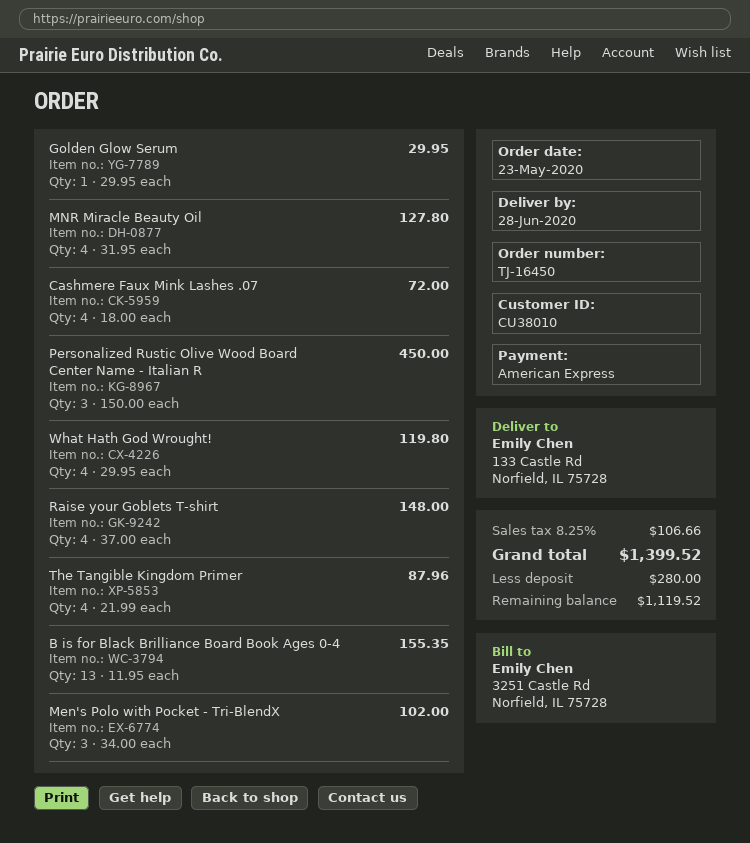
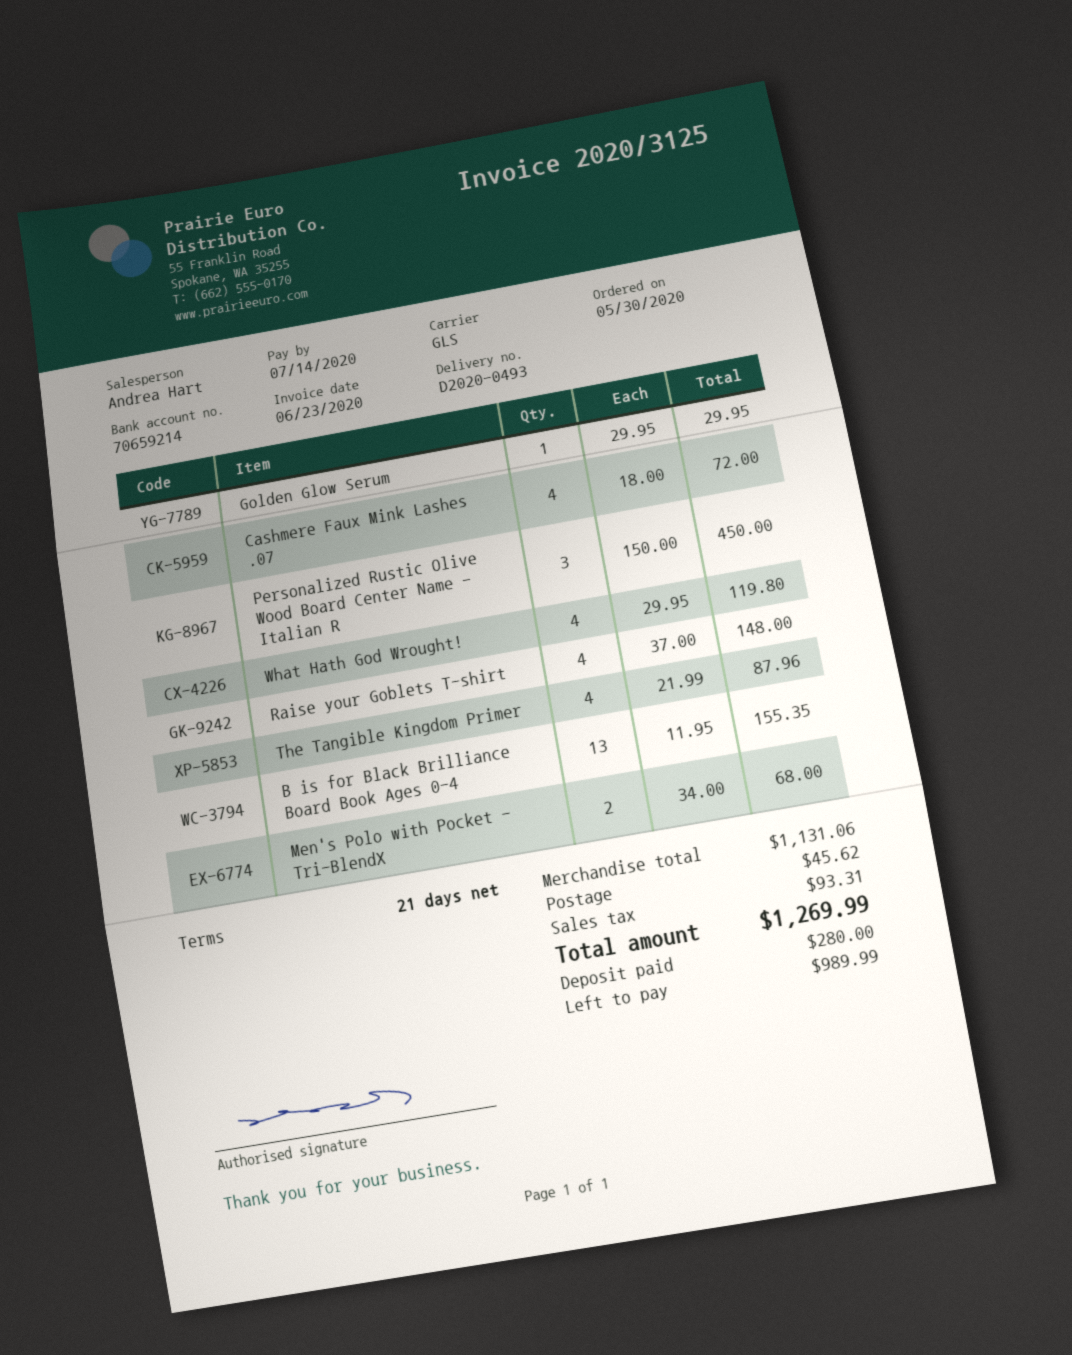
order date: 2020-05-23 -> 2020-05-30
MNR Miracle Beauty Oil: 4 x 31.95 = 127.80 -> none
Men's Polo with Pocket - Tri-BlendX: 3 x 34.00 = 102.00 -> 2 x 34.00 = 68.00
shipping: none -> 45.62
tax: 106.66 -> 93.31
total: 1399.52 -> 1269.99
balance: 1119.52 -> 989.99

